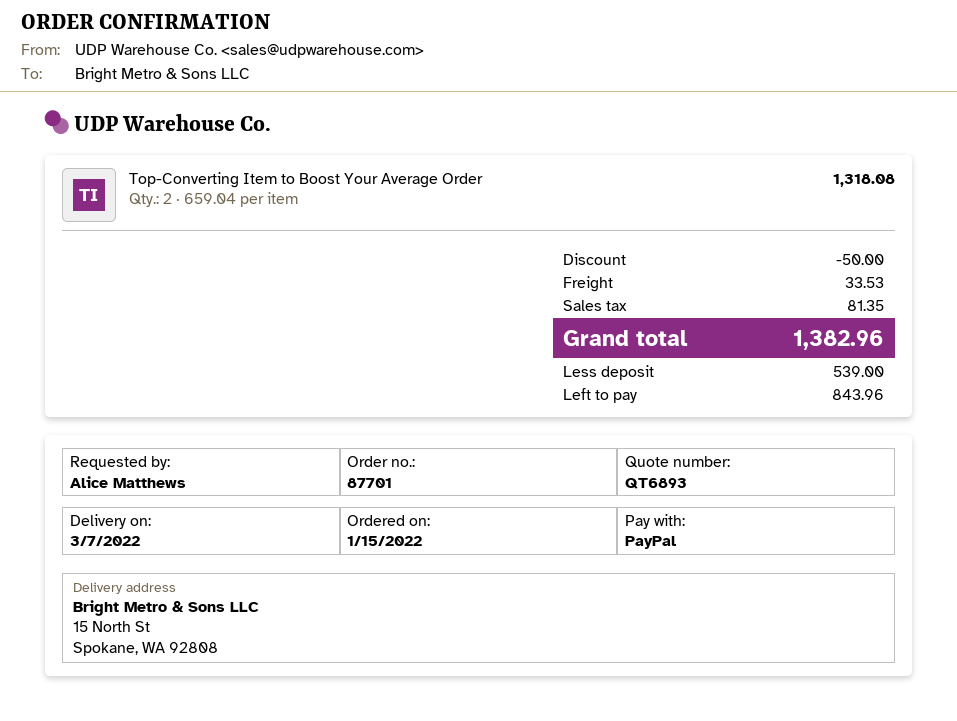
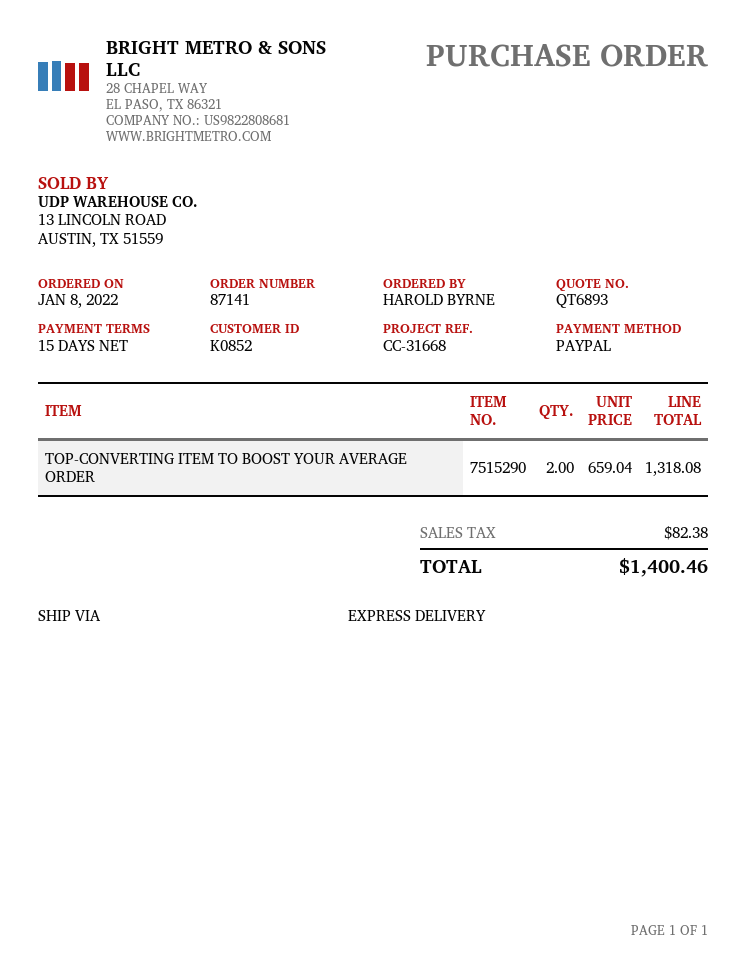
order number: 87701 -> 87141
order date: 2022-01-15 -> 2022-01-08
ordered by: Alice Matthews -> HAROLD BYRNE
discount: 50.00 -> none
shipping: 33.53 -> none
tax: 81.35 -> 82.38
total: 1382.96 -> 1400.46

